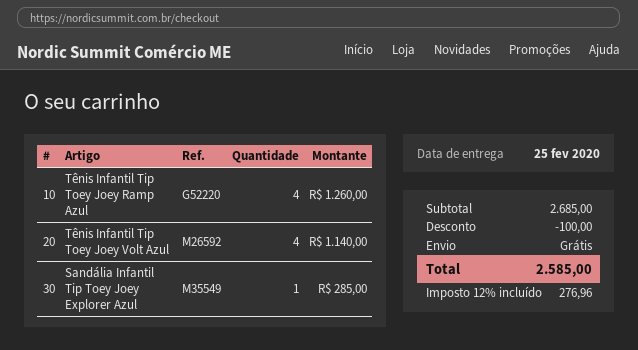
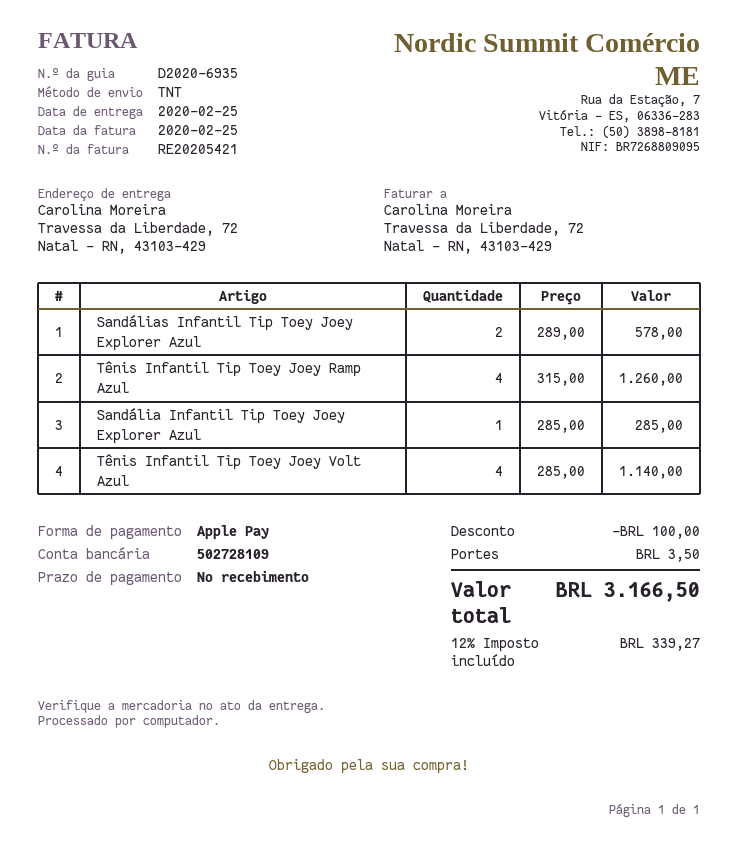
Sandálias Infantil Tip Toey Joey Explorer Azul: none -> 2 for 578.00
shipping: 0.00 -> 3.50
tax: 12% = 276.96 -> 12% = 339.27
total: 2585.00 -> 3166.50

